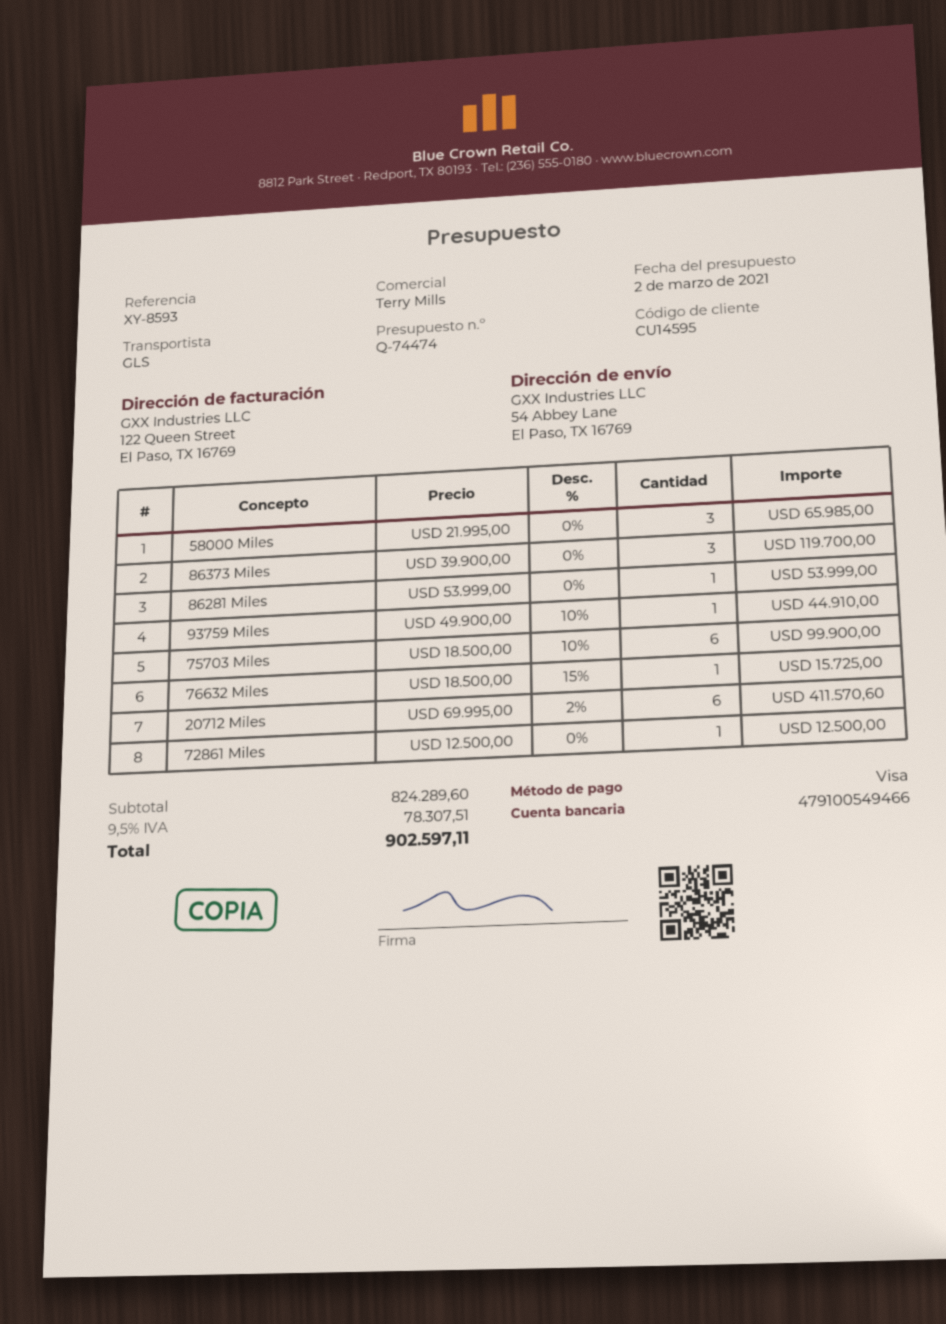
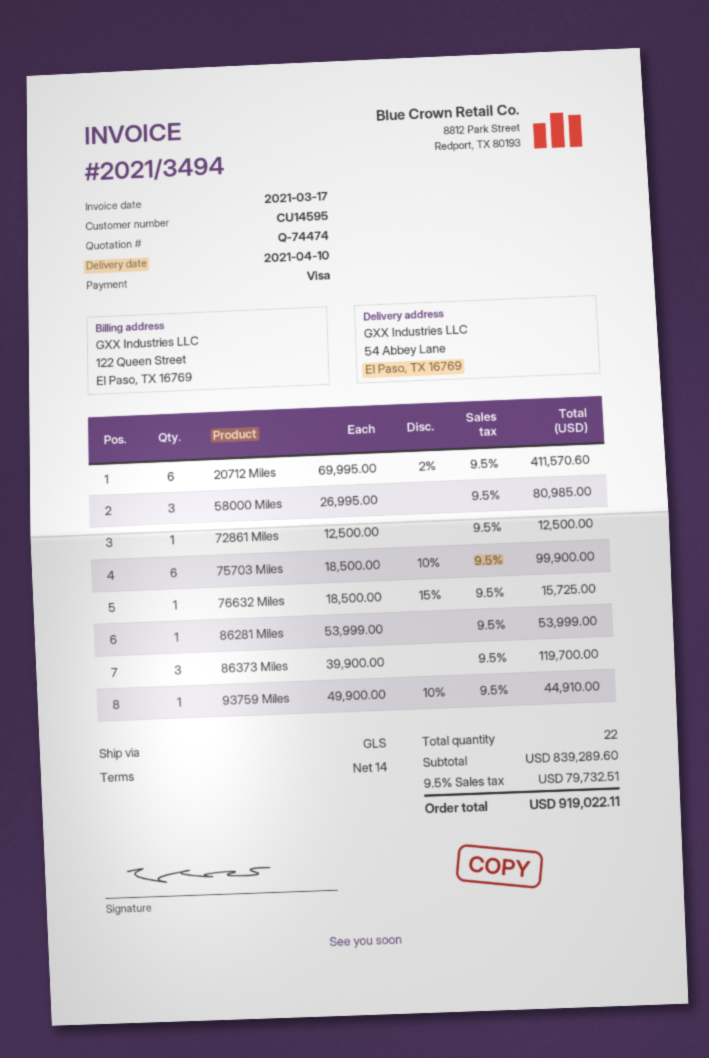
58000 Miles: 3 x 21995.00 = 65985.00 -> 3 x 26995.00 = 80985.00
subtotal: 824289.60 -> 839289.60
tax: 9.5% = 78307.51 -> 9.5% = 79732.51
total: 902597.11 -> 919022.11

